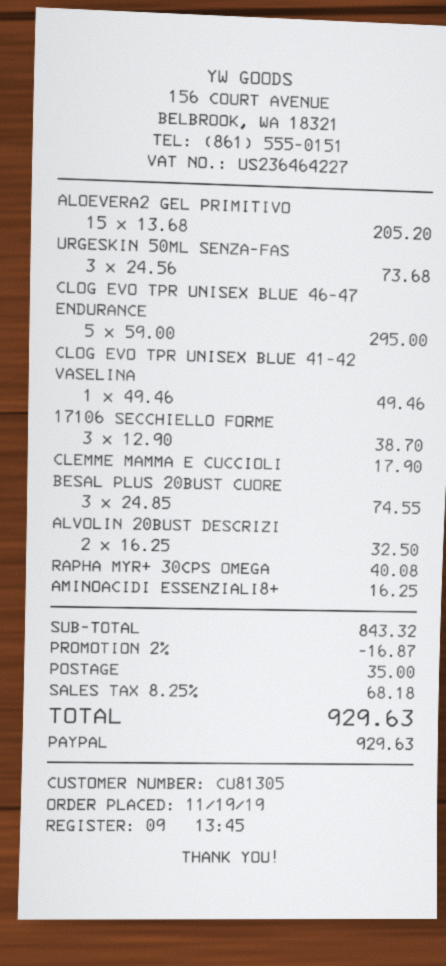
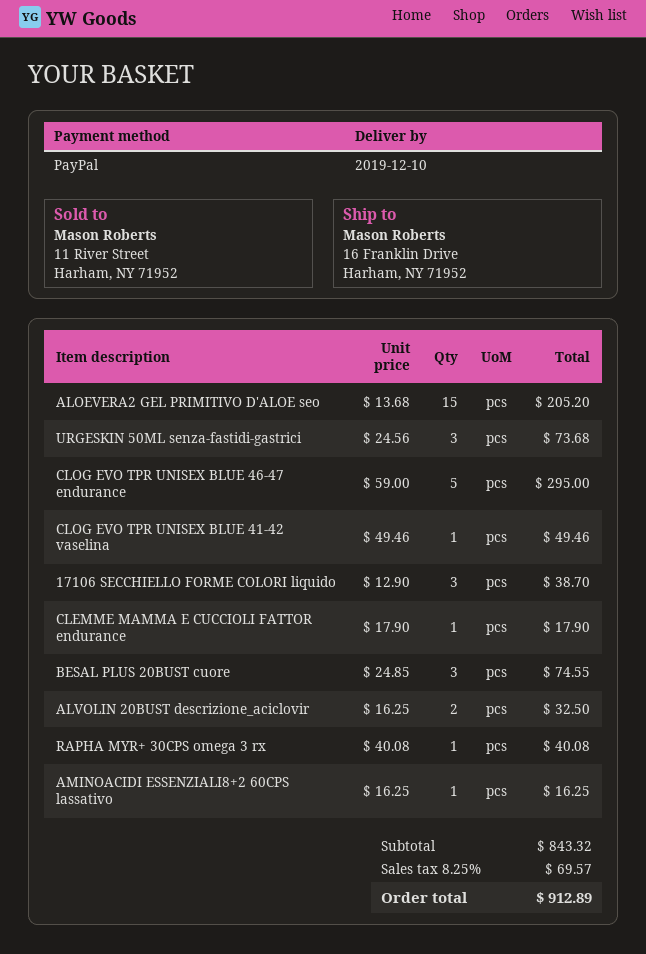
discount: 2% = 16.87 -> none
shipping: 35.00 -> none
tax: 8.25% = 68.18 -> 8.25% = 69.57
total: 929.63 -> 912.89

